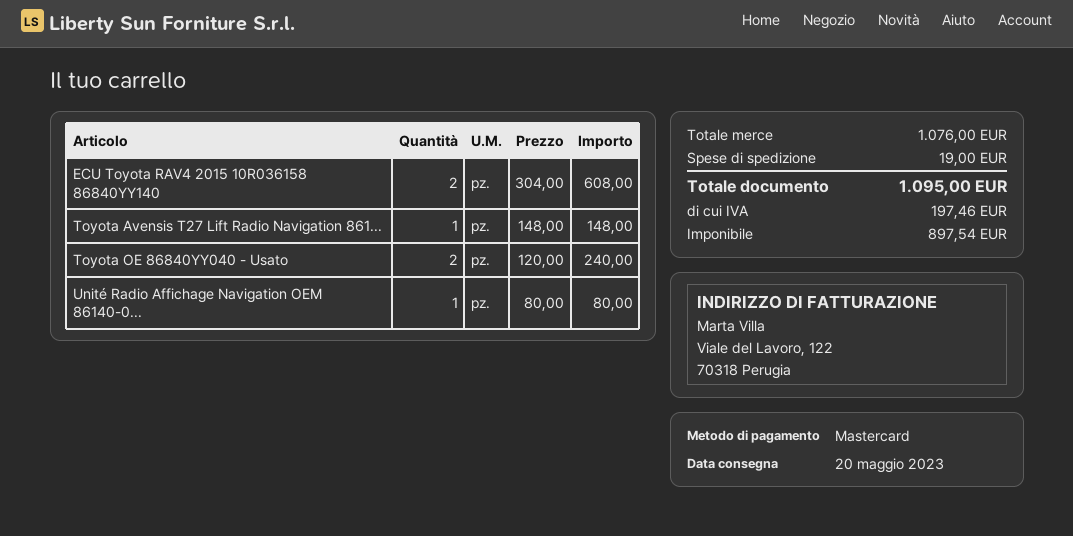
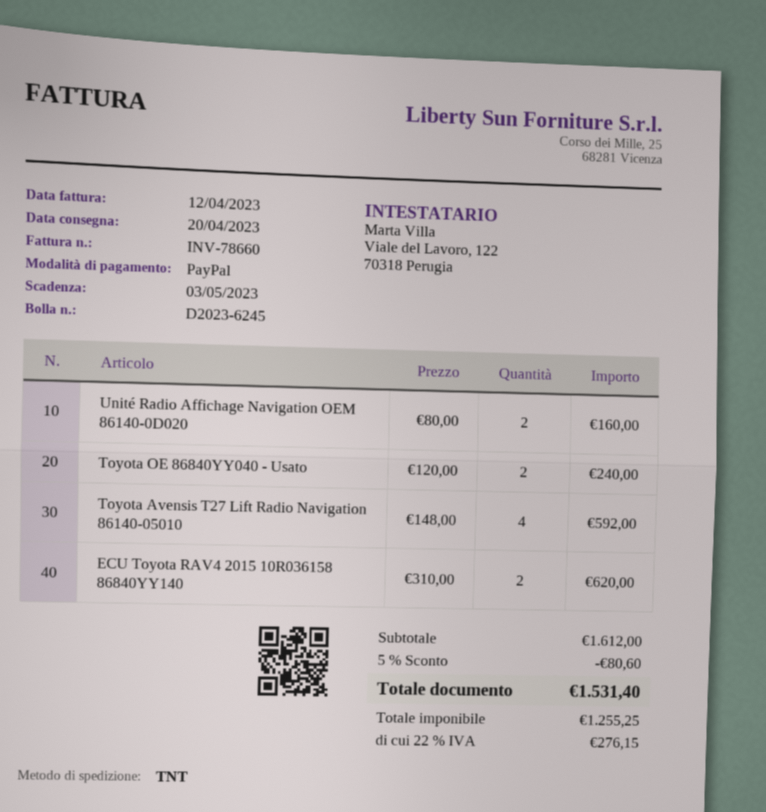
delivery date: 2023-05-20 -> 2023-04-20
payment method: Mastercard -> PayPal
ECU Toyota RAV4 2015 10R036158 86840YY140: 2 x 304.00 = 608.00 -> 2 x 310.00 = 620.00
Toyota Avensis T27 Lift Radio Navigation 861...: 1 x 148.00 = 148.00 -> 4 x 148.00 = 592.00
Unité Radio Affichage Navigation OEM 86140-0...: 1 x 80.00 = 80.00 -> 2 x 80.00 = 160.00
subtotal: 1076.00 -> 1612.00
discount: none -> 5% = 80.60
shipping: 19.00 -> none
net: 897.54 -> 1255.25
tax: 197.46 -> 276.15
total: 1095.00 -> 1531.40

